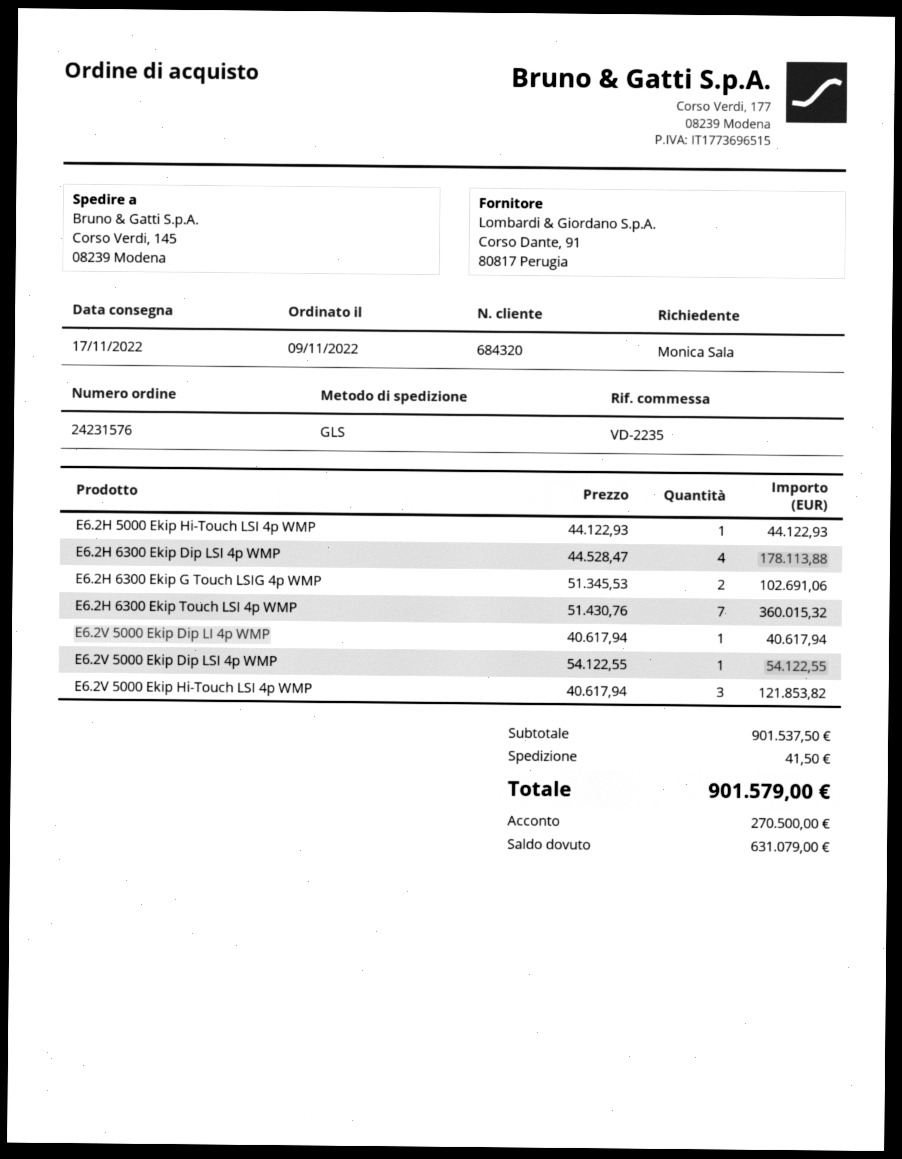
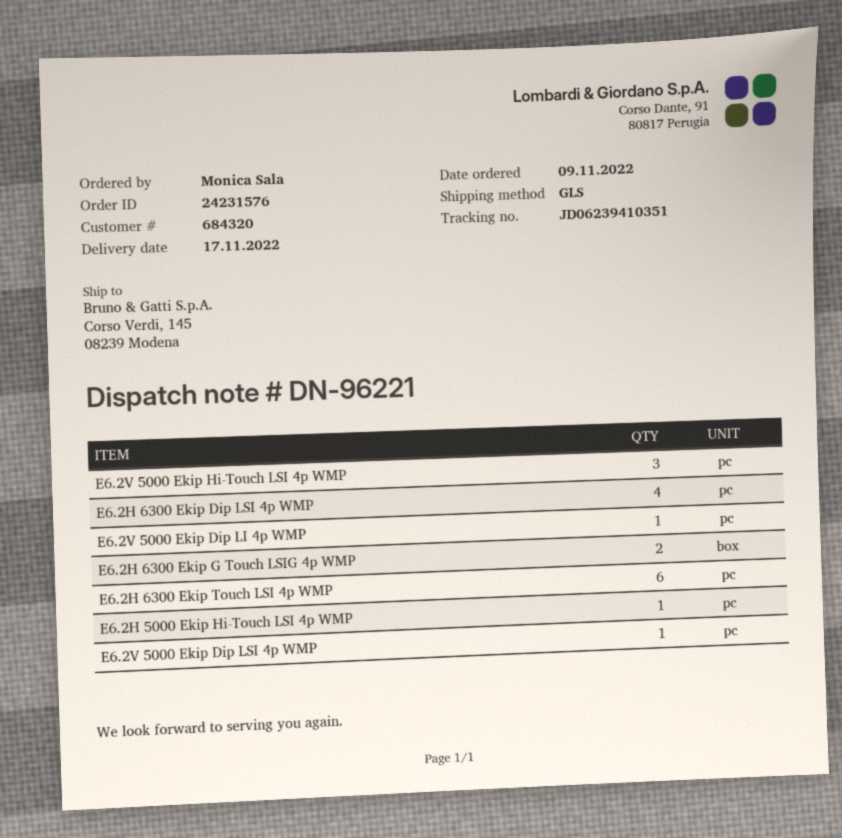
E6.2H 6300 Ekip Touch LSI 4p WMP: 7 -> 6

